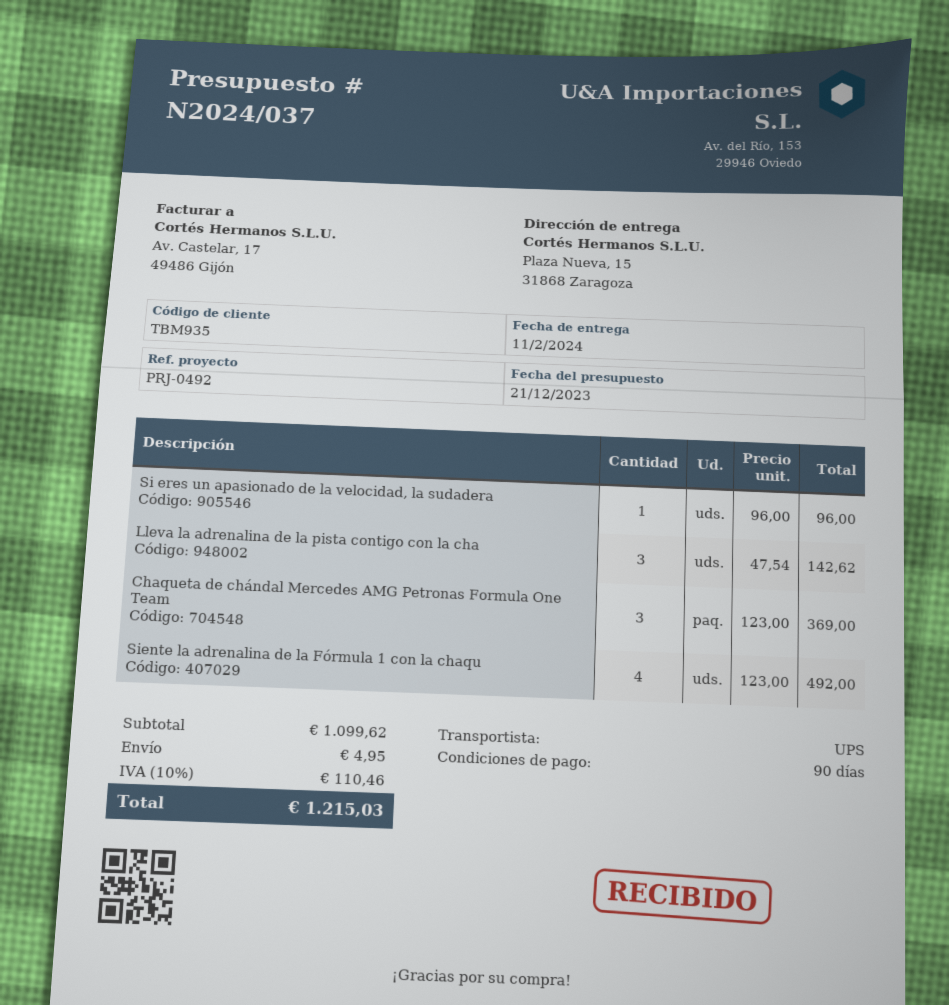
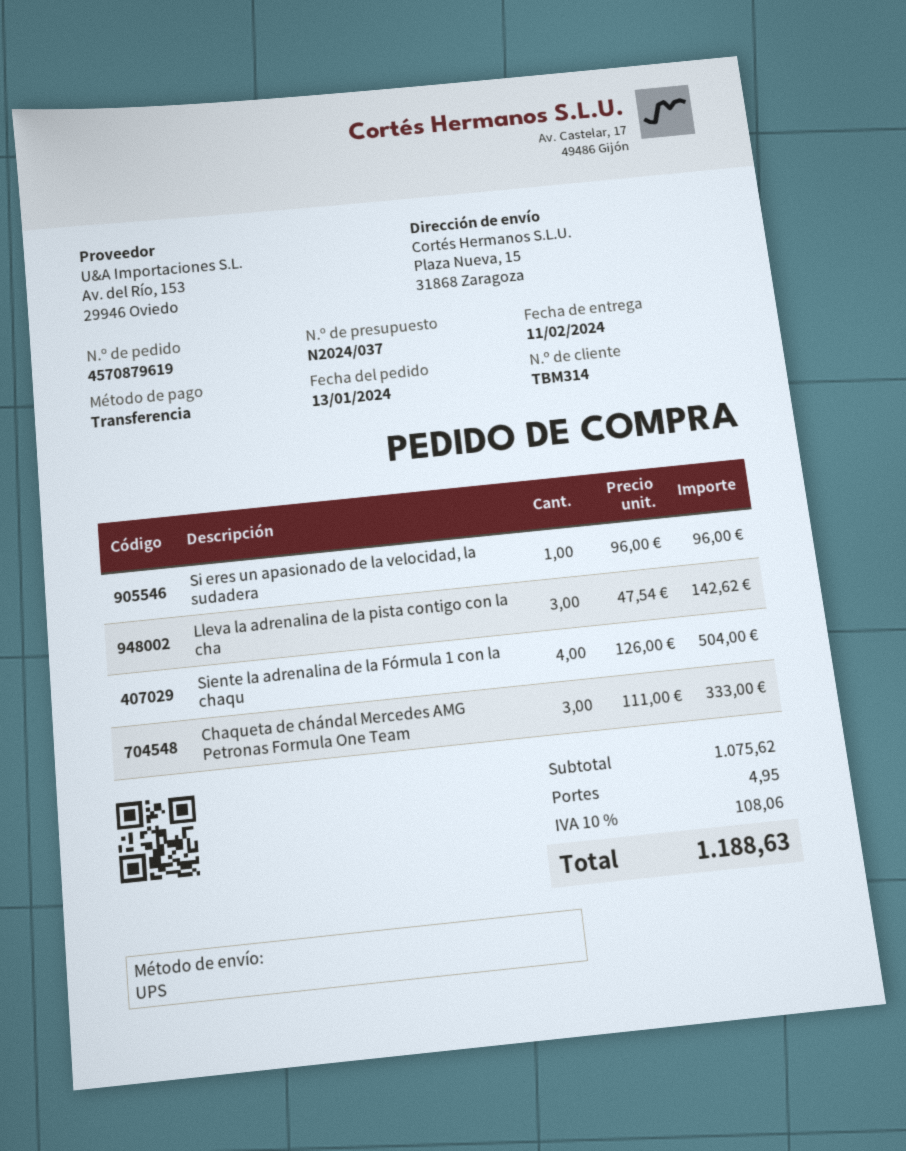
customer number: TBM935 -> TBM314
Chaqueta de chándal Mercedes AMG Petronas Formula One Team: 3 x 123.00 = 369.00 -> 3 x 111.00 = 333.00
Siente la adrenalina de la Fórmula 1 con la chaqu: 4 x 123.00 = 492.00 -> 4 x 126.00 = 504.00
subtotal: 1099.62 -> 1075.62
tax: 10% = 110.46 -> 10% = 108.06
total: 1215.03 -> 1188.63

